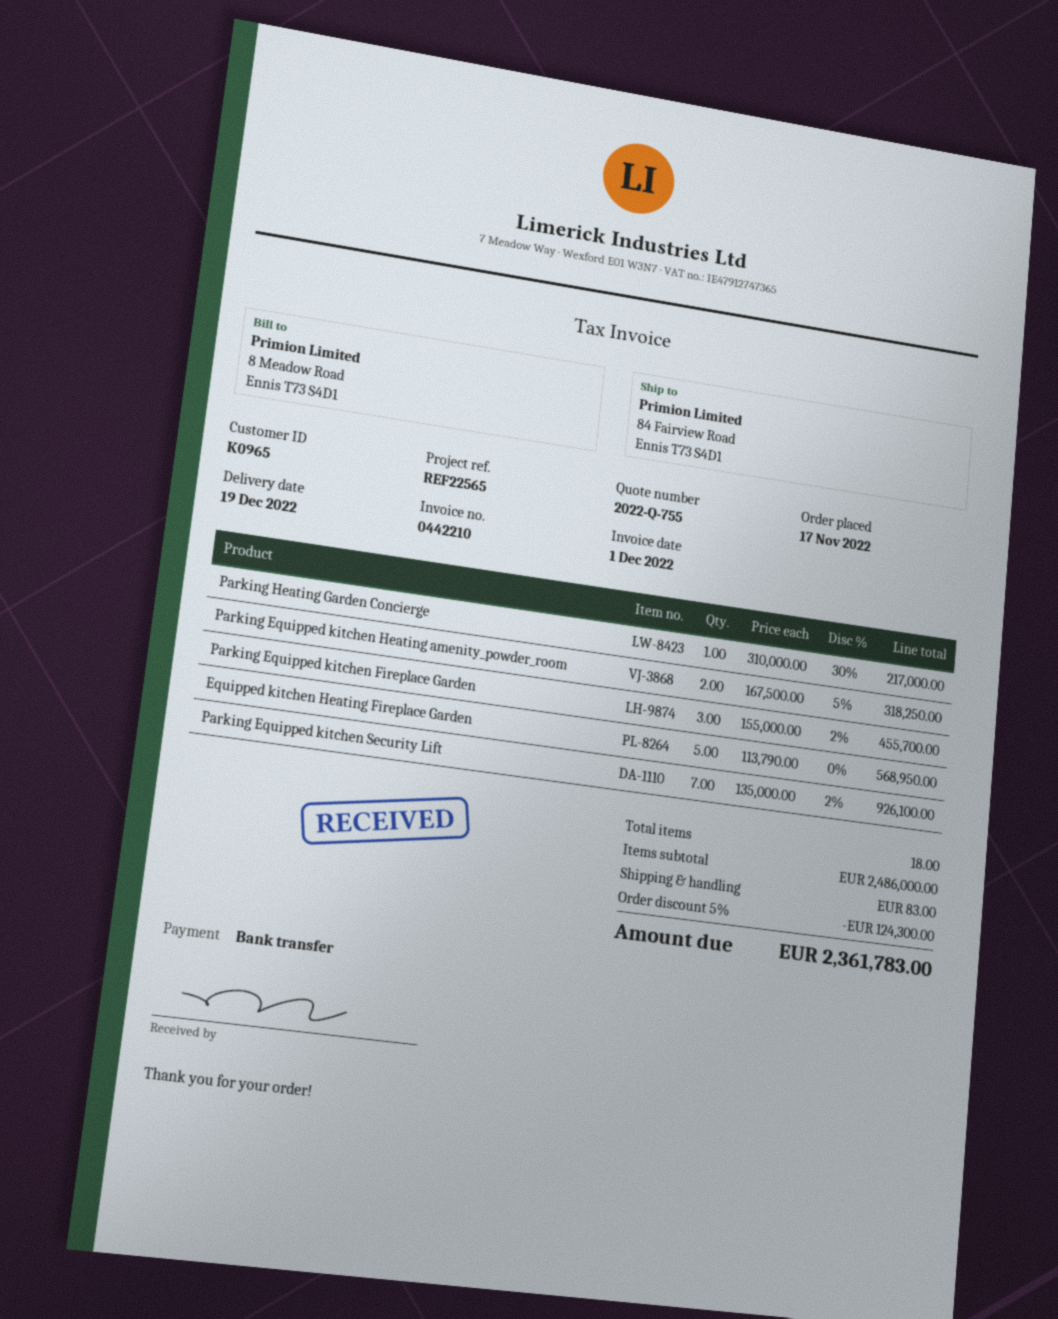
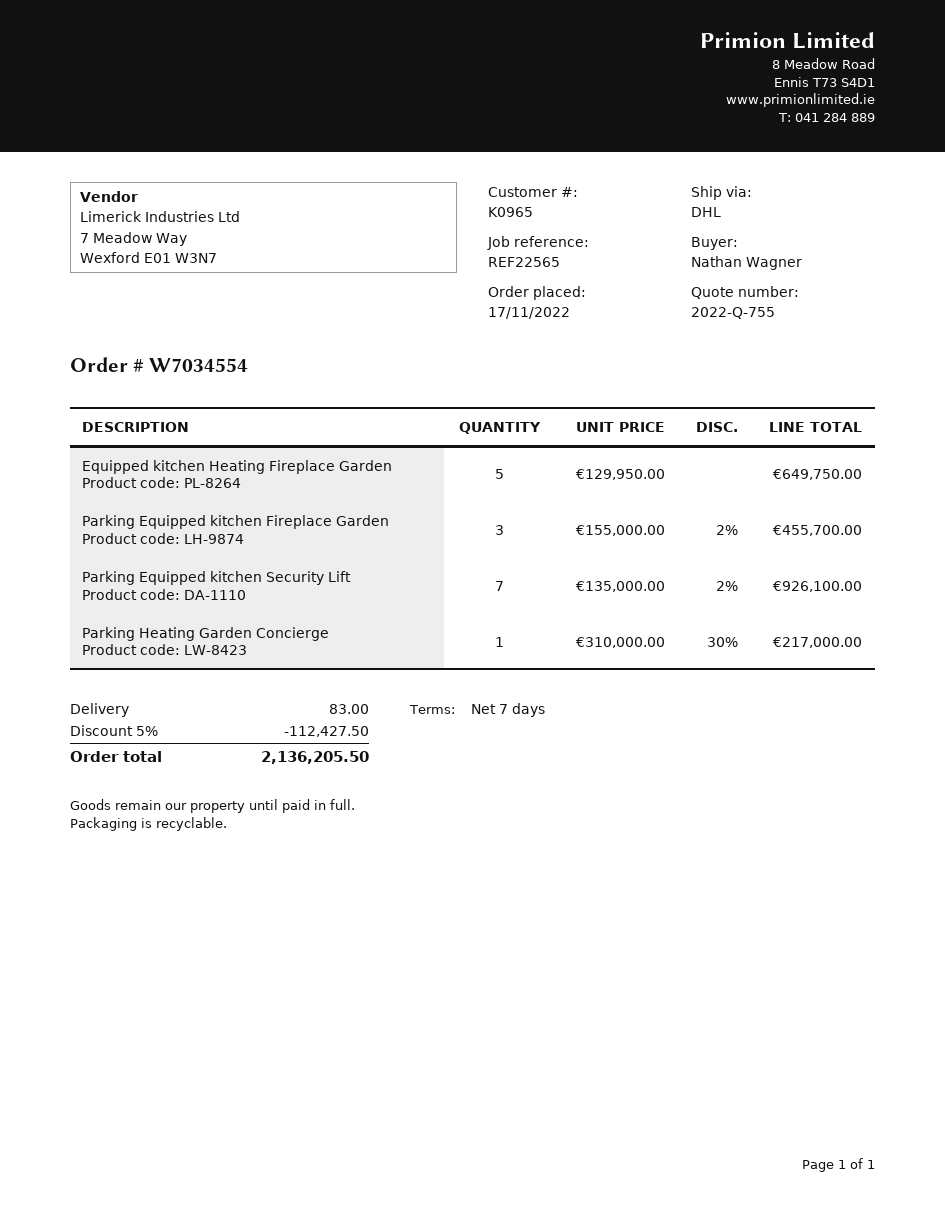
Parking Equipped kitchen Heating amenity_powder_room: 2 x 167500.00 - 5% = 318250.00 -> none
Equipped kitchen Heating Fireplace Garden: 5 x 113790.00 = 568950.00 -> 5 x 129950.00 = 649750.00
discount: 5% = 124300.00 -> 5% = 112427.50
total: 2361783.00 -> 2136205.50

